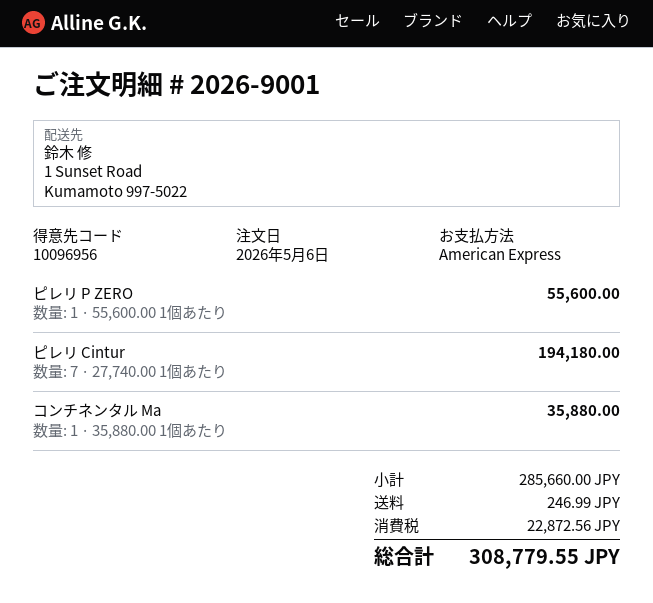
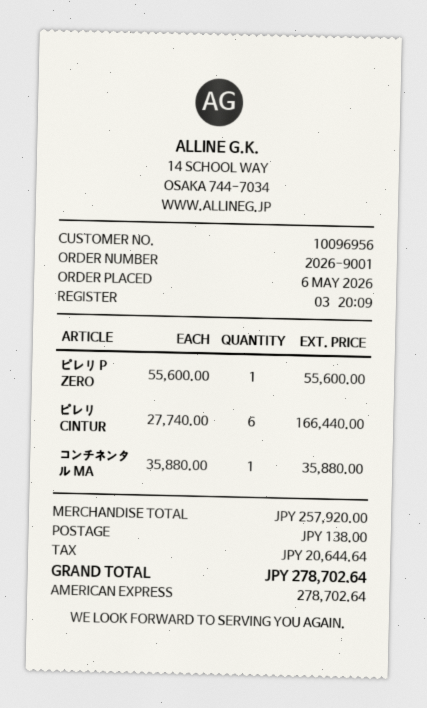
ピレリ Cintur: 7 x 27740.00 = 194180.00 -> 6 x 27740.00 = 166440.00
subtotal: 285660.00 -> 257920.00
shipping: 246.99 -> 138.00
tax: 22872.56 -> 20644.64
total: 308779.55 -> 278702.64

